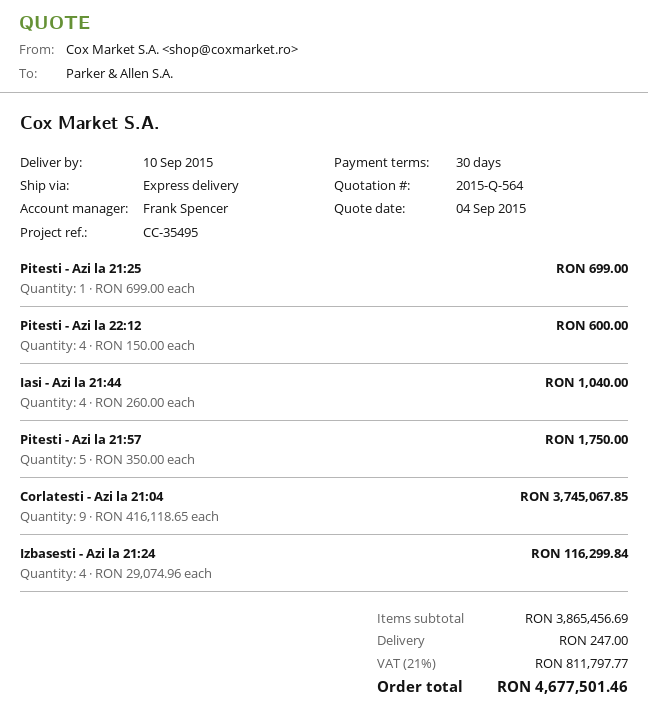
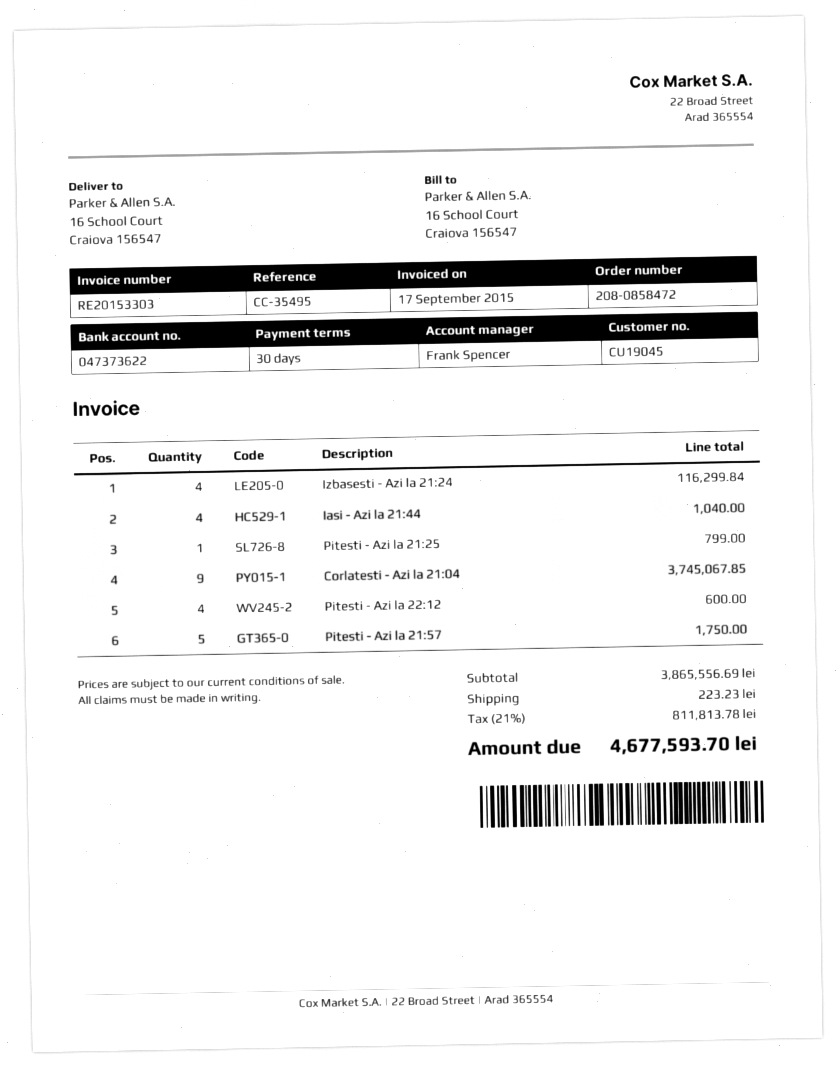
Pitesti - Azi la 21:25: 1 for 699.00 -> 1 for 799.00
subtotal: 3865456.69 -> 3865556.69
shipping: 247.00 -> 223.23
tax: 21% = 811797.77 -> 21% = 811813.78
total: 4677501.46 -> 4677593.70

